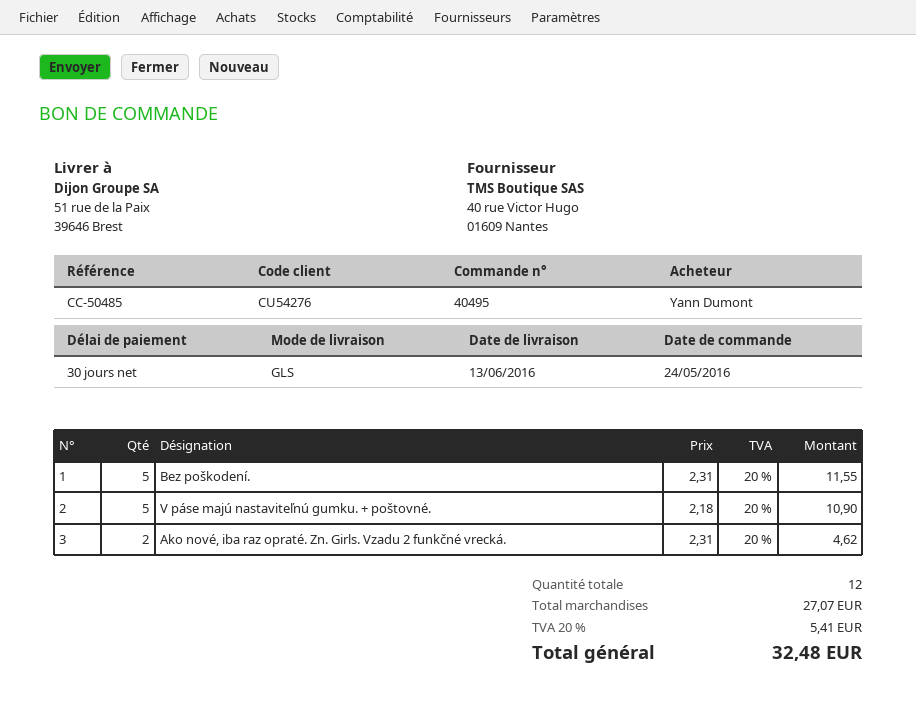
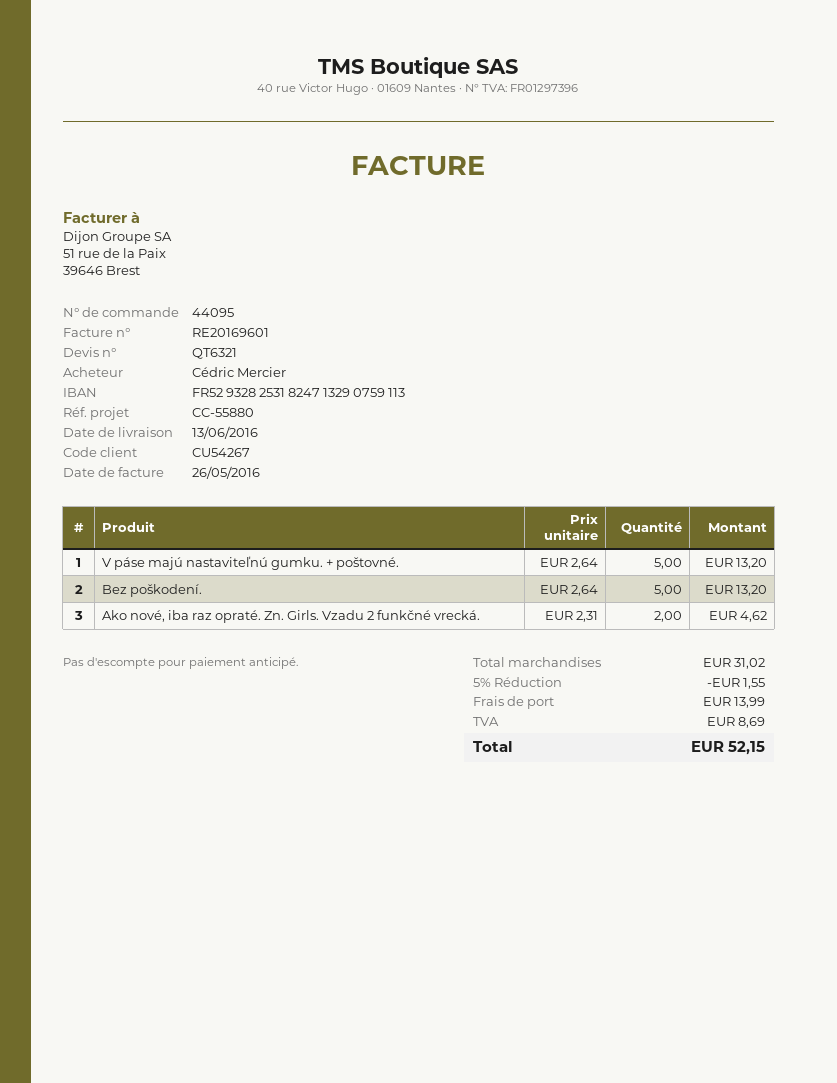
order number: 40495 -> 44095
customer number: CU54276 -> CU54267
reference: CC-50485 -> CC-55880
ordered by: Yann Dumont -> Cédric Mercier
Bez poškodení.: 5 x 2.31 = 11.55 -> 5 x 2.64 = 13.20
V páse majú nastaviteľnú gumku. + poštovné.: 5 x 2.18 = 10.90 -> 5 x 2.64 = 13.20
subtotal: 27.07 -> 31.02
discount: none -> 5% = 1.55
shipping: none -> 13.99
tax: 5.41 -> 8.69
total: 32.48 -> 52.15

